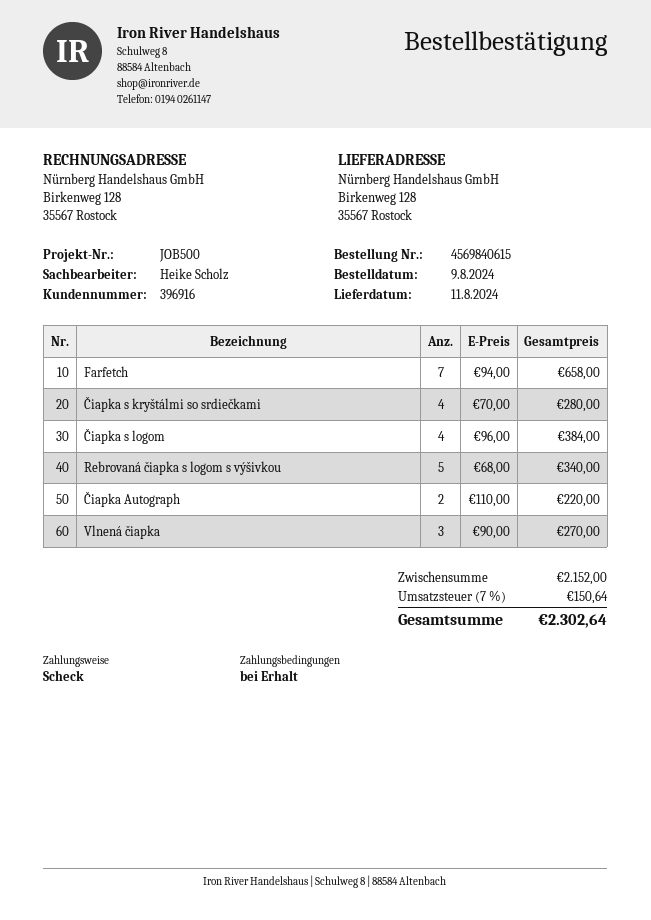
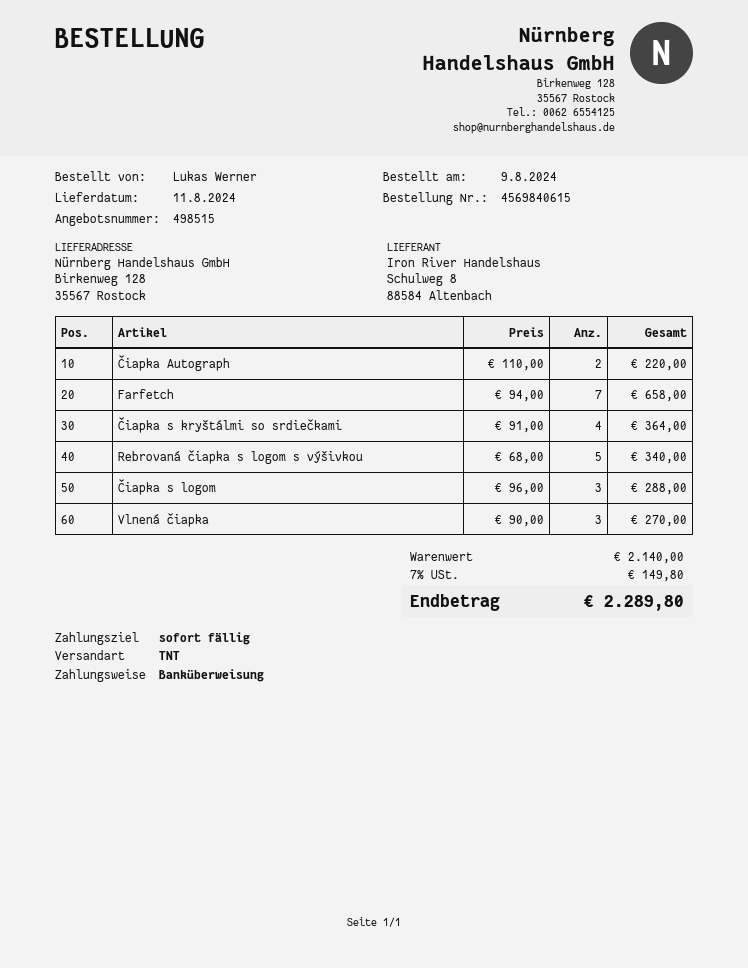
payment method: cheque -> bank transfer
Čiapka s kryštálmi so srdiečkami: 4 x 70.00 = 280.00 -> 4 x 91.00 = 364.00
Čiapka s logom: 4 x 96.00 = 384.00 -> 3 x 96.00 = 288.00
subtotal: 2152.00 -> 2140.00
tax: 7% = 150.64 -> 7% = 149.80
total: 2302.64 -> 2289.80

